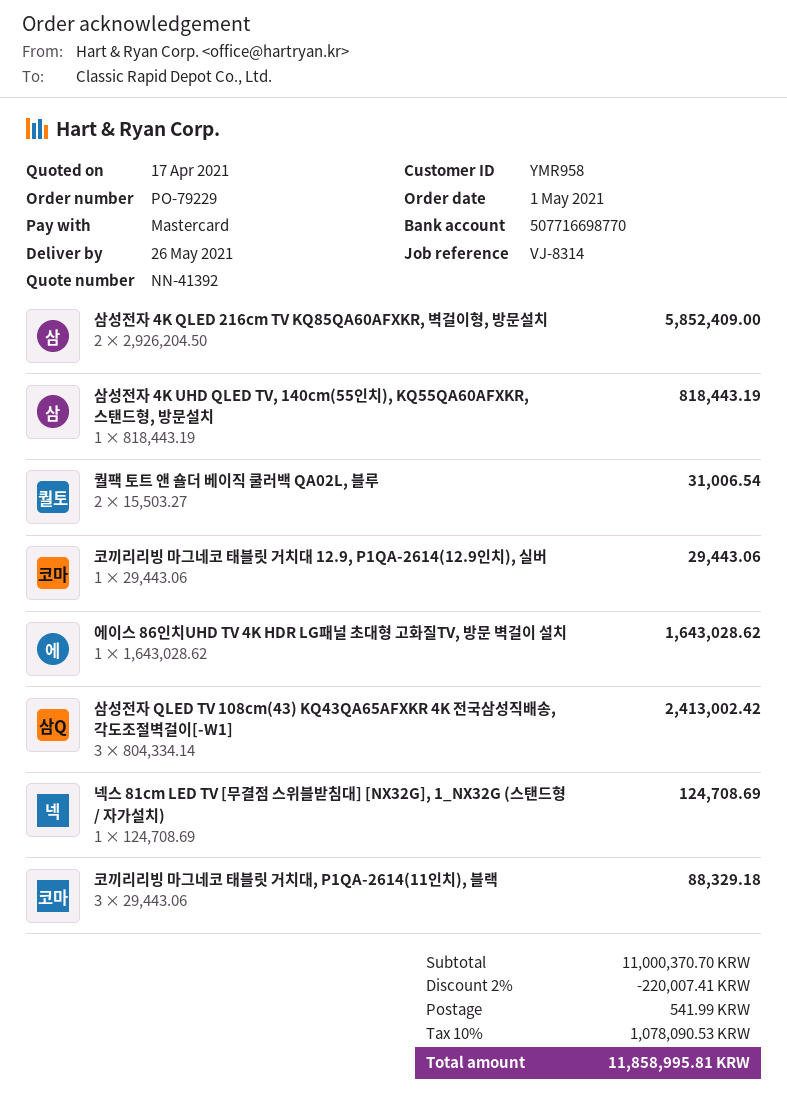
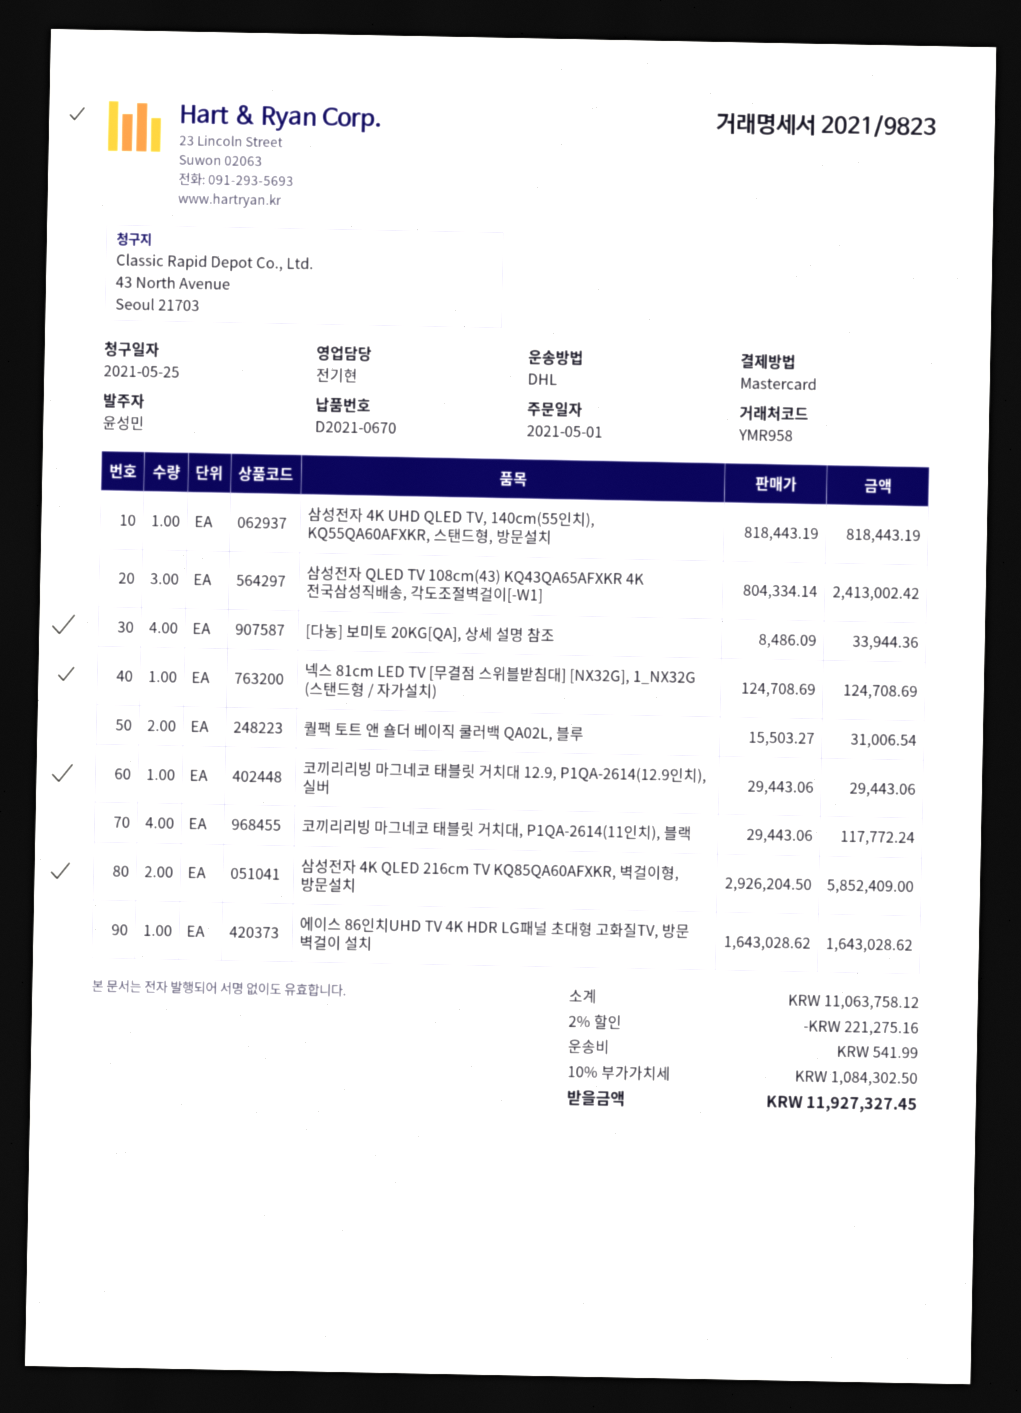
코끼리리빙 마그네코 태블릿 거치대, P1QA-2614(11인치), 블랙: 3 x 29443.06 = 88329.18 -> 4 x 29443.06 = 117772.24
[다농] 보미토 20KG[QA], 상세 설명 참조: none -> 4 x 8486.09 = 33944.36
subtotal: 11000370.70 -> 11063758.12
discount: 2% = 220007.41 -> 2% = 221275.16
tax: 10% = 1078090.53 -> 10% = 1084302.50
total: 11858995.81 -> 11927327.45

